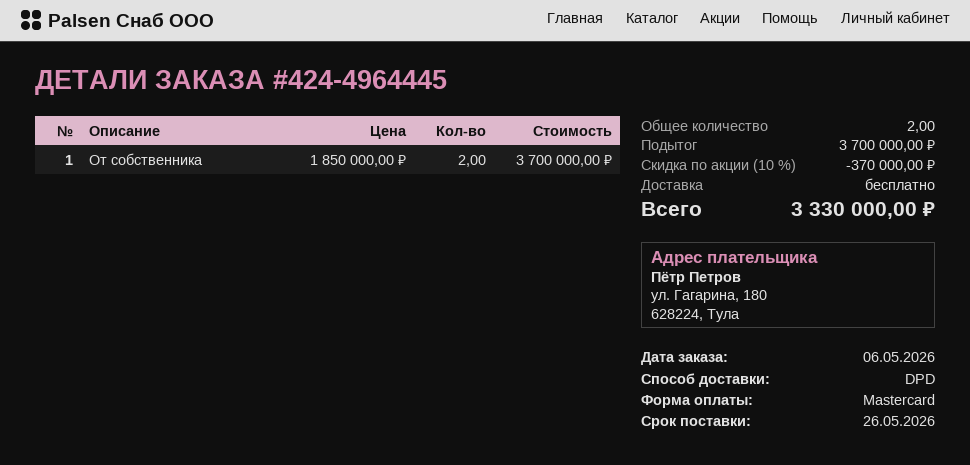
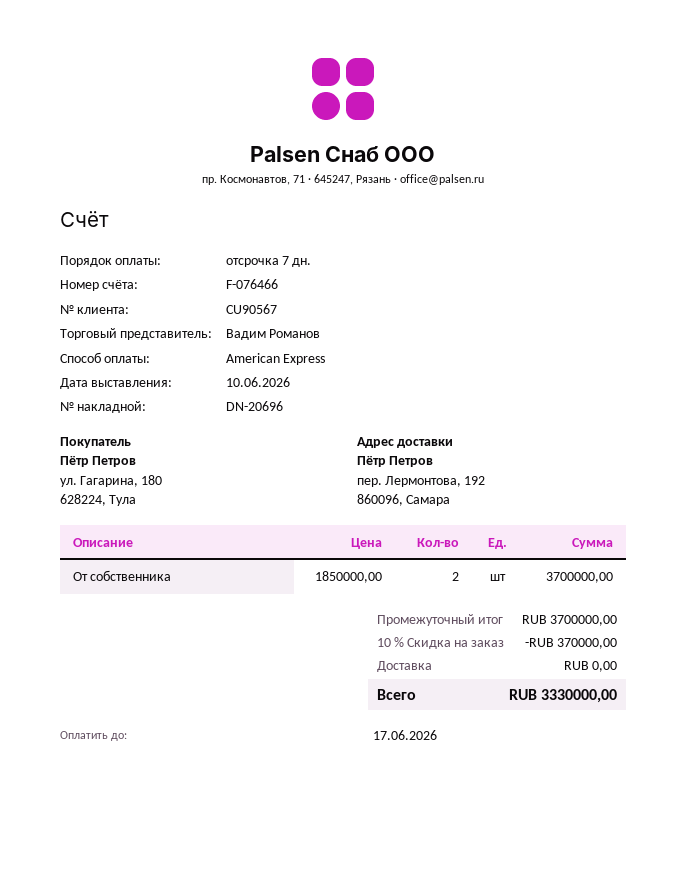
payment method: Mastercard -> American Express

